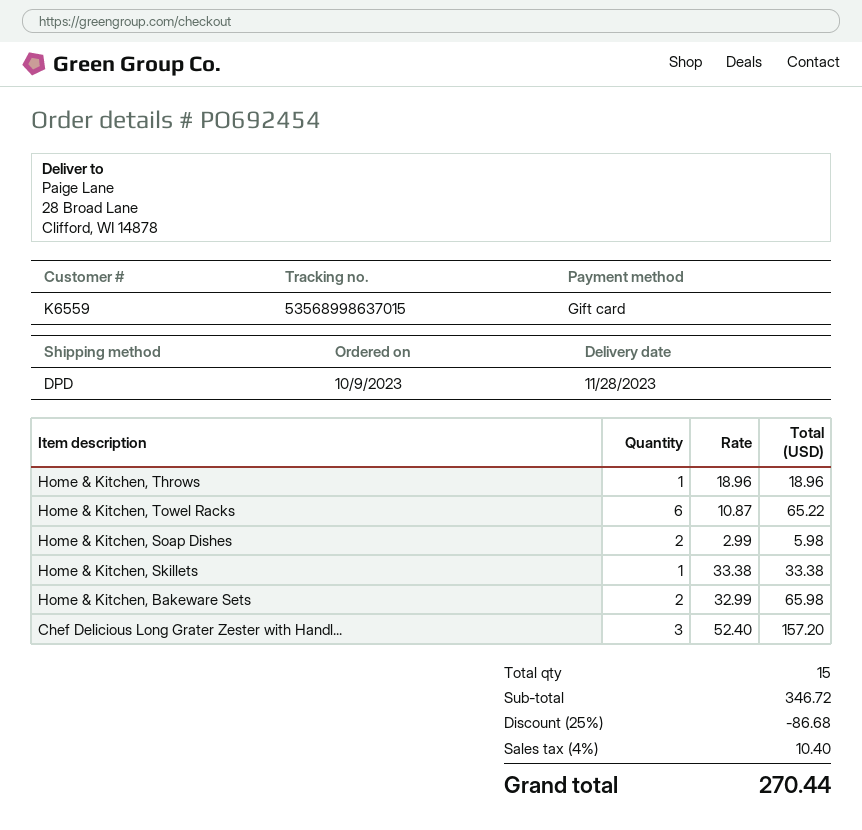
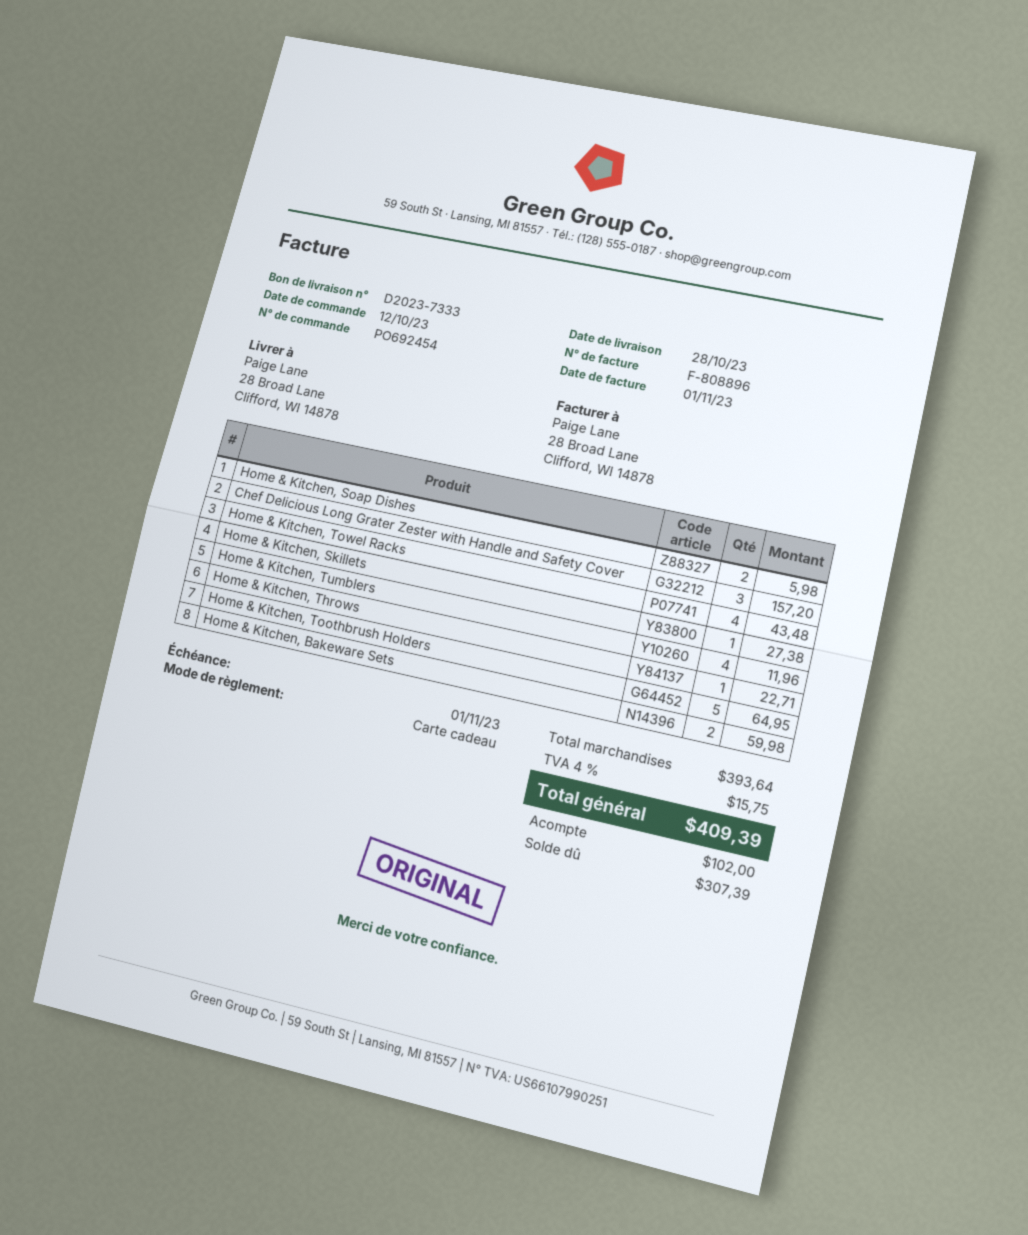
order date: 2023-10-09 -> 2023-10-12
delivery date: 2023-11-28 -> 2023-10-28
Home & Kitchen, Throws: 1 for 18.96 -> 1 for 22.71
Home & Kitchen, Towel Racks: 6 for 65.22 -> 4 for 43.48
Home & Kitchen, Skillets: 1 for 33.38 -> 1 for 27.38
Home & Kitchen, Bakeware Sets: 2 for 65.98 -> 2 for 59.98
Home & Kitchen, Tumblers: none -> 4 for 11.96
Home & Kitchen, Toothbrush Holders: none -> 5 for 64.95
subtotal: 346.72 -> 393.64
discount: 25% = 86.68 -> none
tax: 4% = 10.40 -> 4% = 15.75
total: 270.44 -> 409.39

